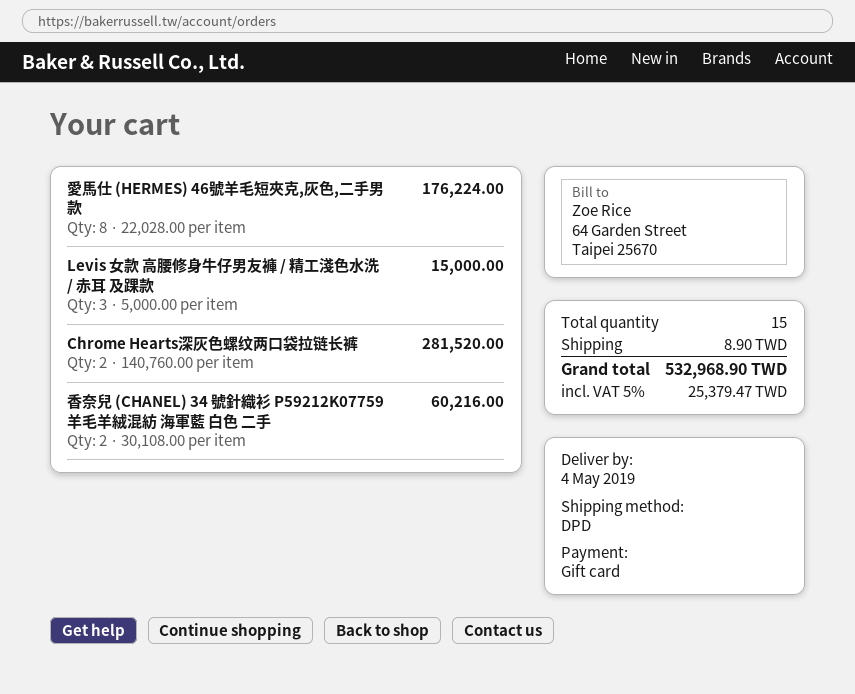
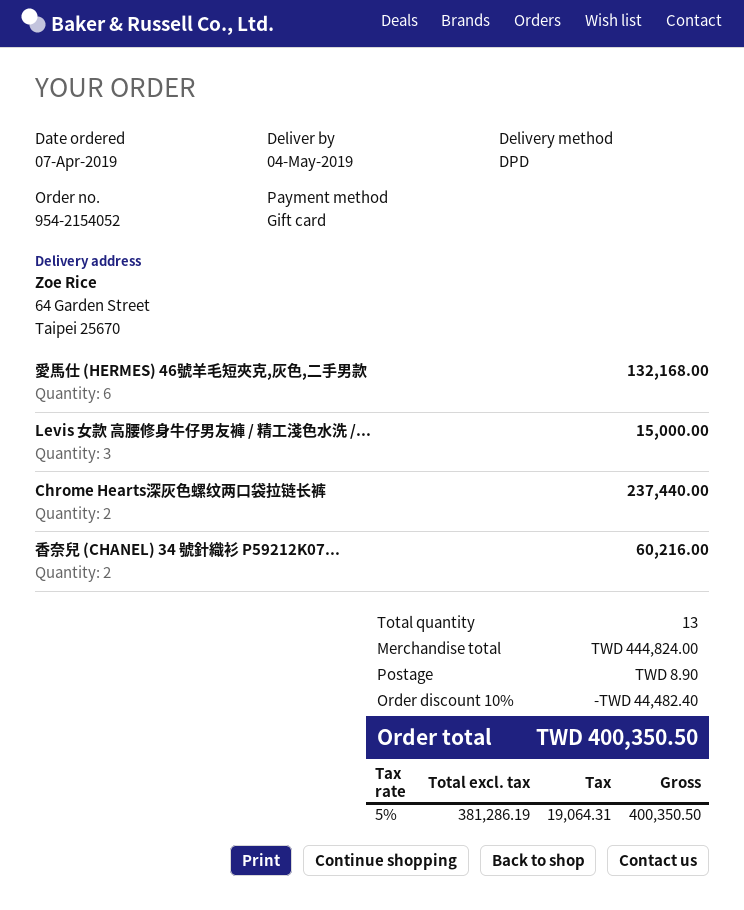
愛馬仕 (HERMES) 46號羊毛短夾克,灰色,二手男款: 8 for 176224.00 -> 6 for 132168.00
Chrome Hearts深灰色螺纹两口袋拉链长裤: 2 for 281520.00 -> 2 for 237440.00
total quantity: 15 -> 13
discount: none -> 10% = 44482.40
tax: 5% = 25379.47 -> 5% = 19064.31
total: 532968.90 -> 400350.50

